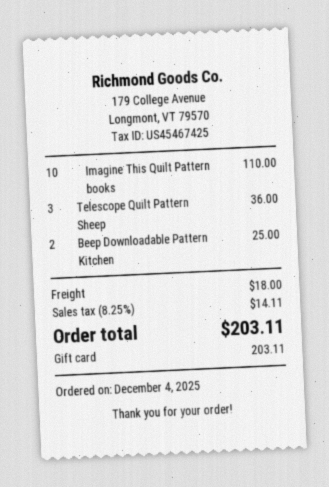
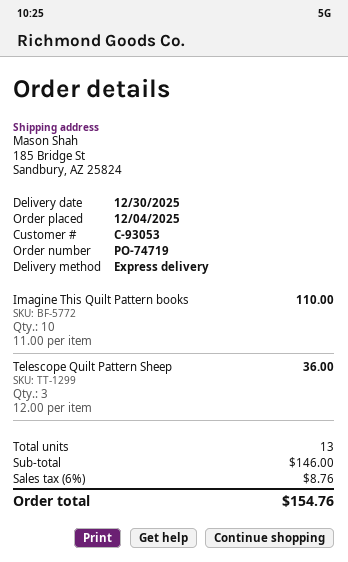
Beep Downloadable Pattern Kitchen: 2 for 25.00 -> none
shipping: 18.00 -> none
tax: 8.25% = 14.11 -> 6% = 8.76
total: 203.11 -> 154.76

